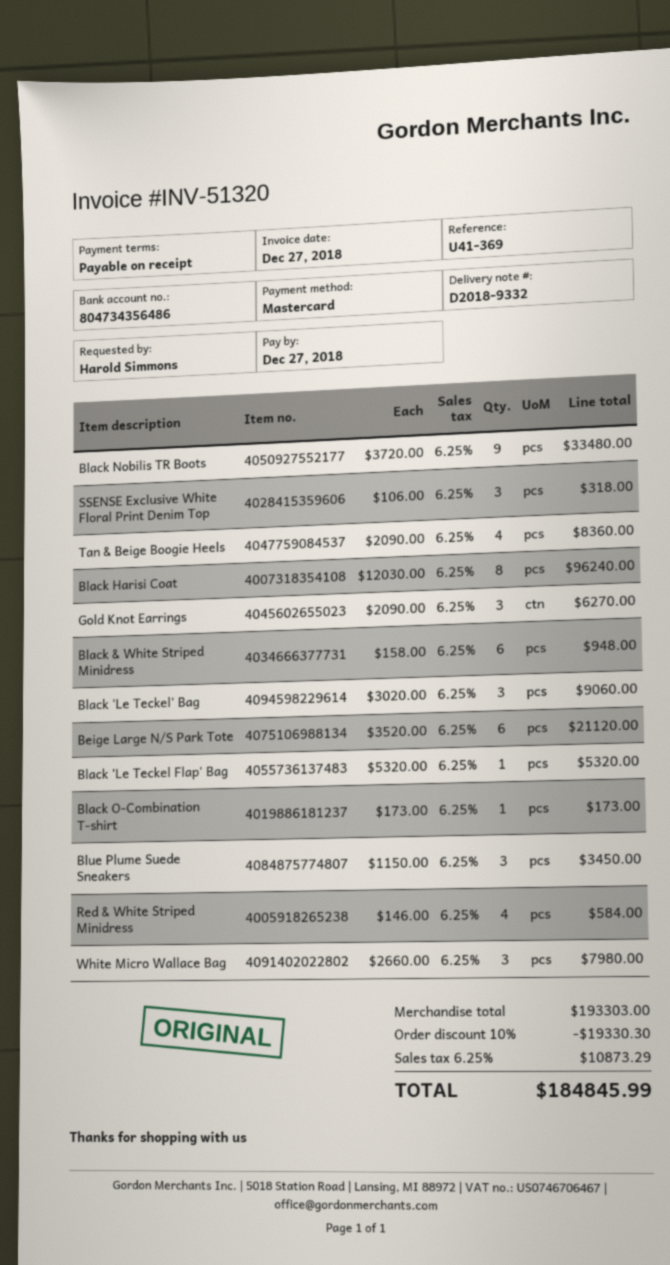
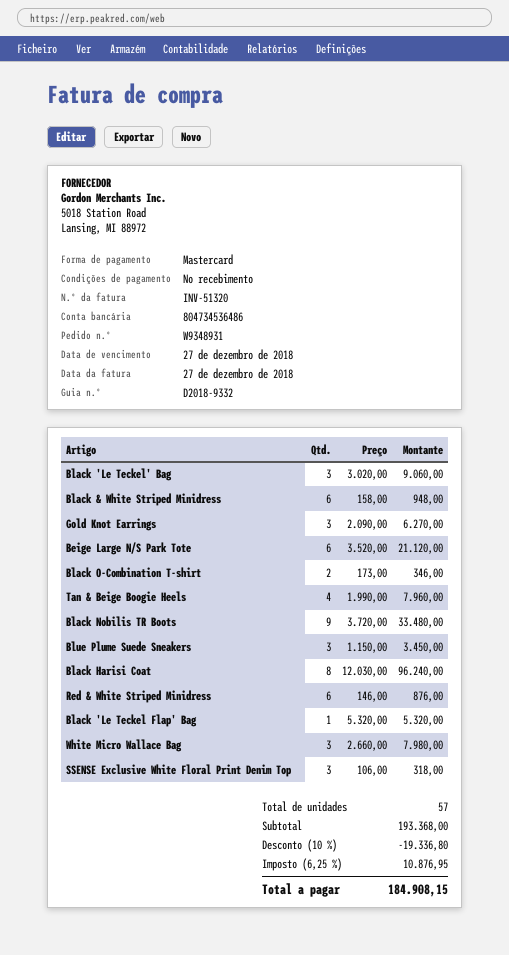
bank account: 804734356486 -> 804734536486
Tan & Beige Boogie Heels: 4 x 2090.00 = 8360.00 -> 4 x 1990.00 = 7960.00
Black O-Combination T-shirt: 1 x 173.00 = 173.00 -> 2 x 173.00 = 346.00
Red & White Striped Minidress: 4 x 146.00 = 584.00 -> 6 x 146.00 = 876.00
subtotal: 193303.00 -> 193368.00
discount: 10% = 19330.30 -> 10% = 19336.80
tax: 6.25% = 10873.29 -> 6.25% = 10876.95
total: 184845.99 -> 184908.15

